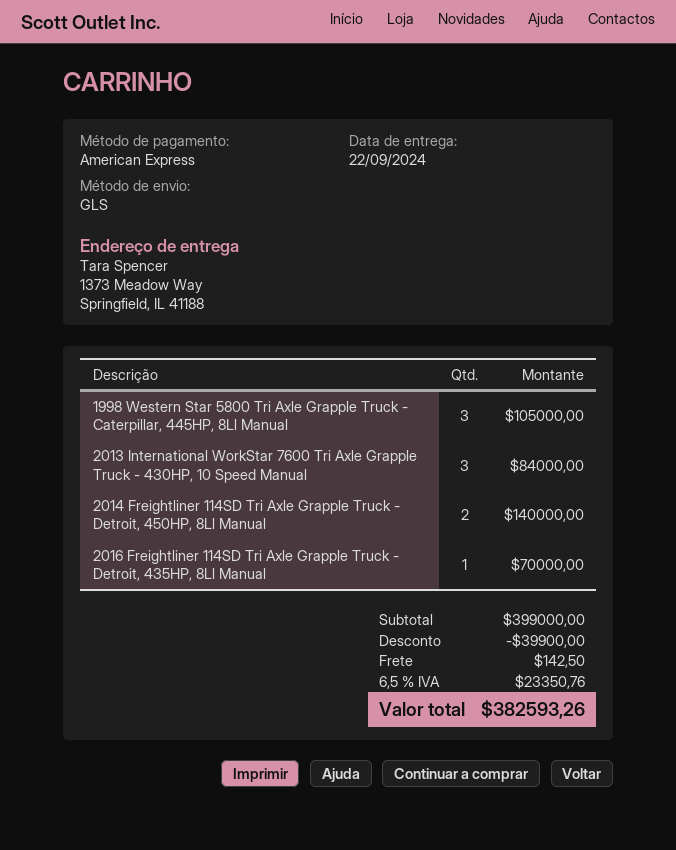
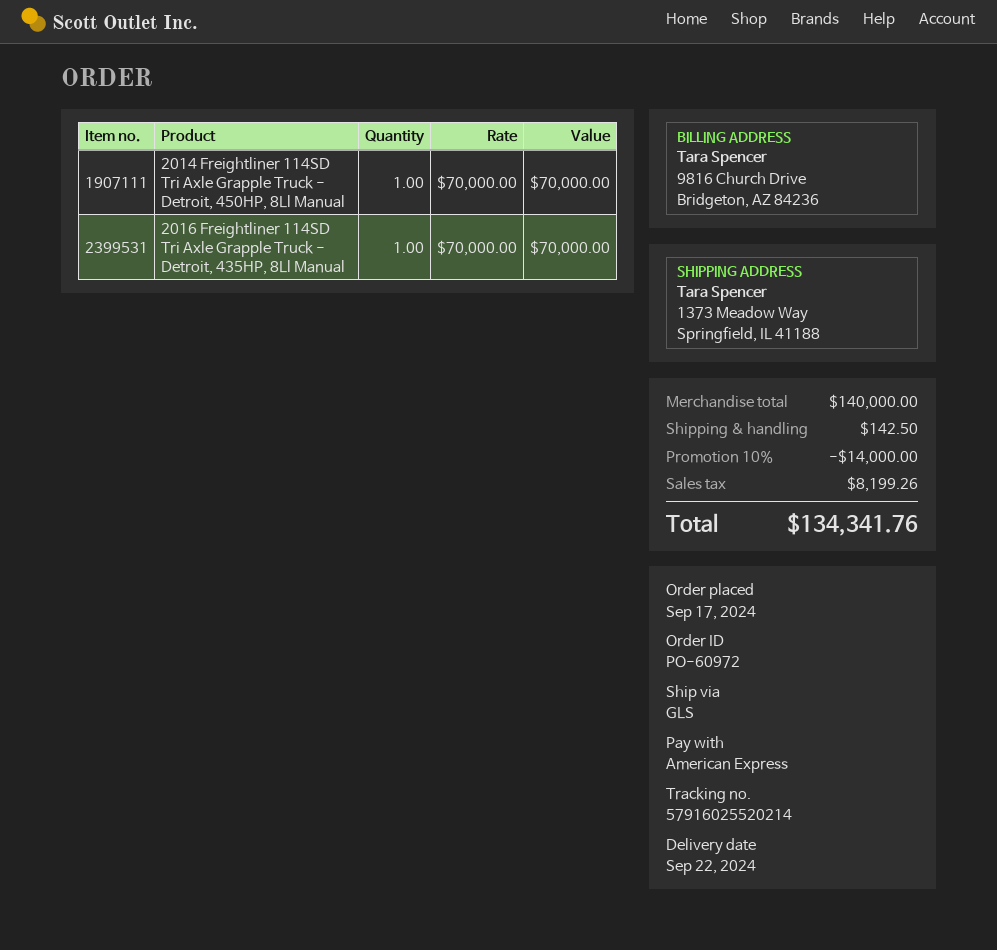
1998 Western Star 5800 Tri Axle Grapple Truck - Caterpillar, 445HP, 8Ll Manual: 3 for 105000.00 -> none
2013 International WorkStar 7600 Tri Axle Grapple Truck - 430HP, 10 Speed Manual: 3 for 84000.00 -> none
2014 Freightliner 114SD Tri Axle Grapple Truck - Detroit, 450HP, 8Ll Manual: 2 for 140000.00 -> 1 for 70000.00
subtotal: 399000.00 -> 140000.00
discount: 39900.00 -> 14000.00
tax: 23350.76 -> 8199.26
total: 382593.26 -> 134341.76

